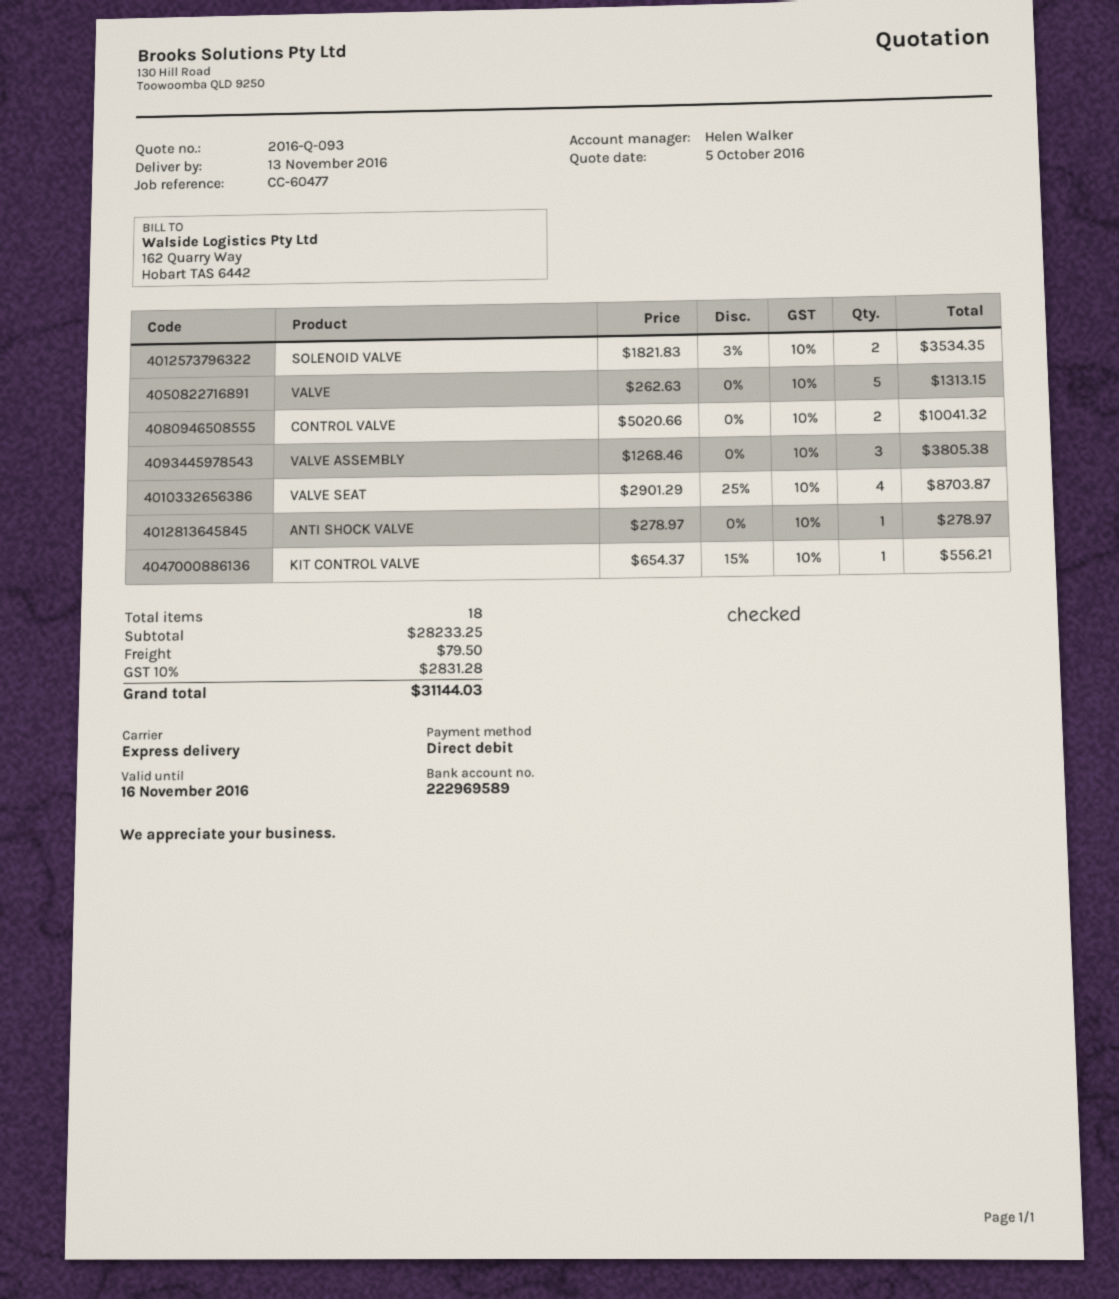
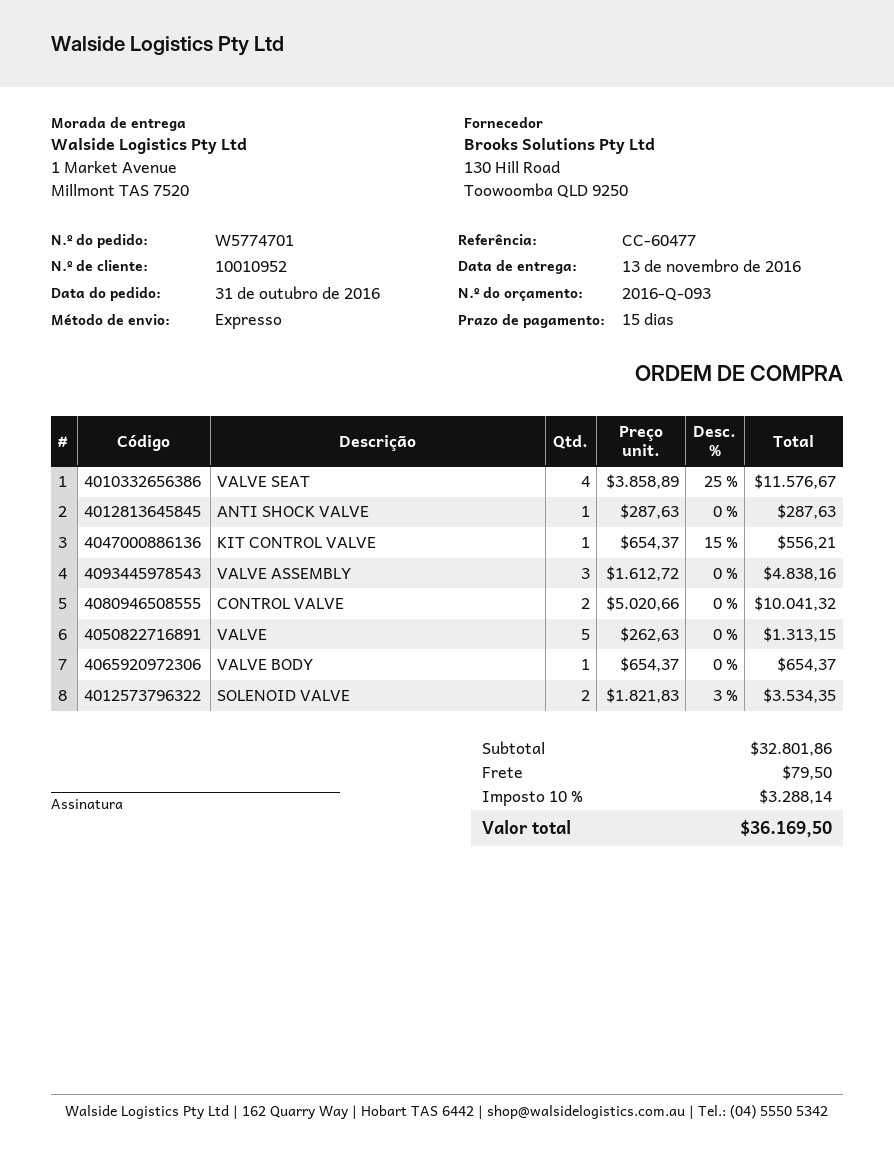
VALVE ASSEMBLY: 3 x 1268.46 = 3805.38 -> 3 x 1612.72 = 4838.16
VALVE SEAT: 4 x 2901.29 - 25% = 8703.87 -> 4 x 3858.89 - 25% = 11576.67
ANTI SHOCK VALVE: 1 x 278.97 = 278.97 -> 1 x 287.63 = 287.63
VALVE BODY: none -> 1 x 654.37 = 654.37
subtotal: 28233.25 -> 32801.86
tax: 10% = 2831.28 -> 10% = 3288.14
total: 31144.03 -> 36169.50

